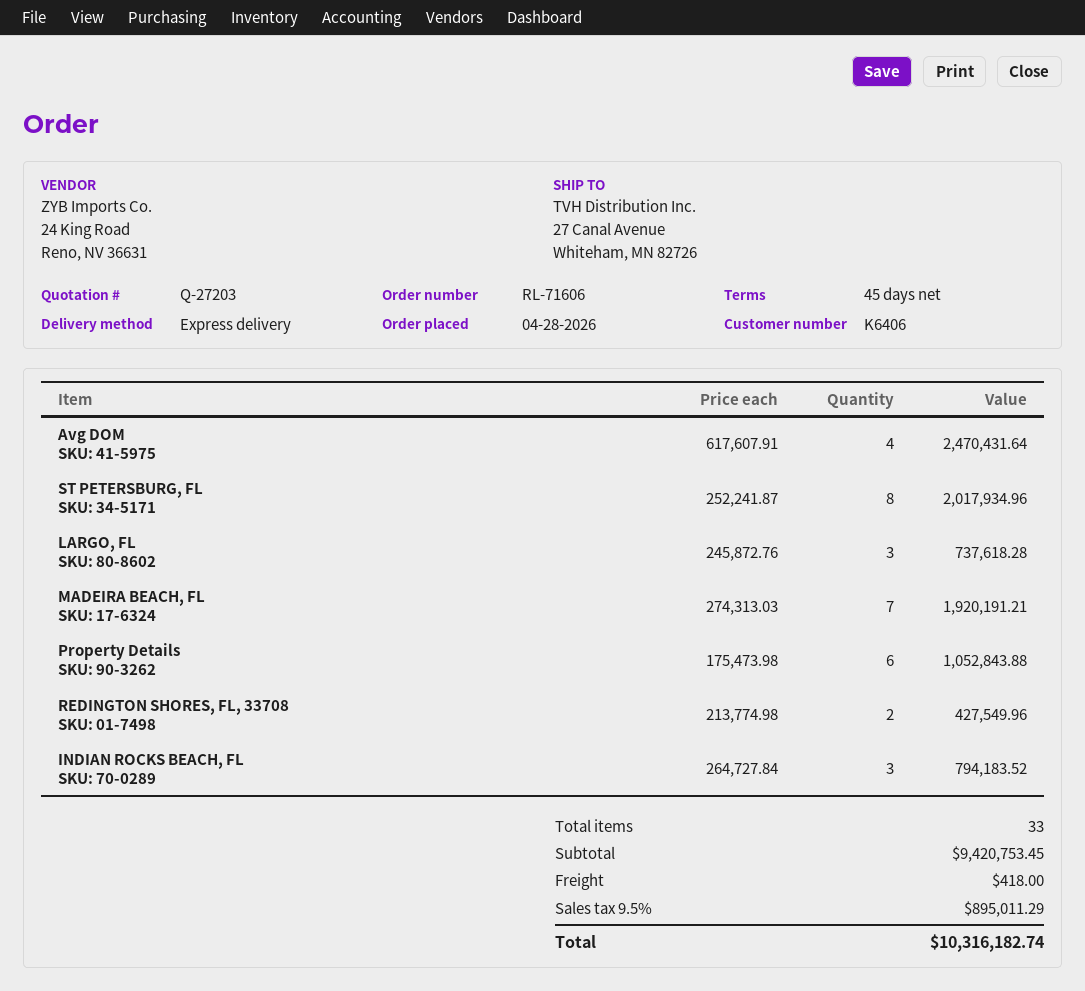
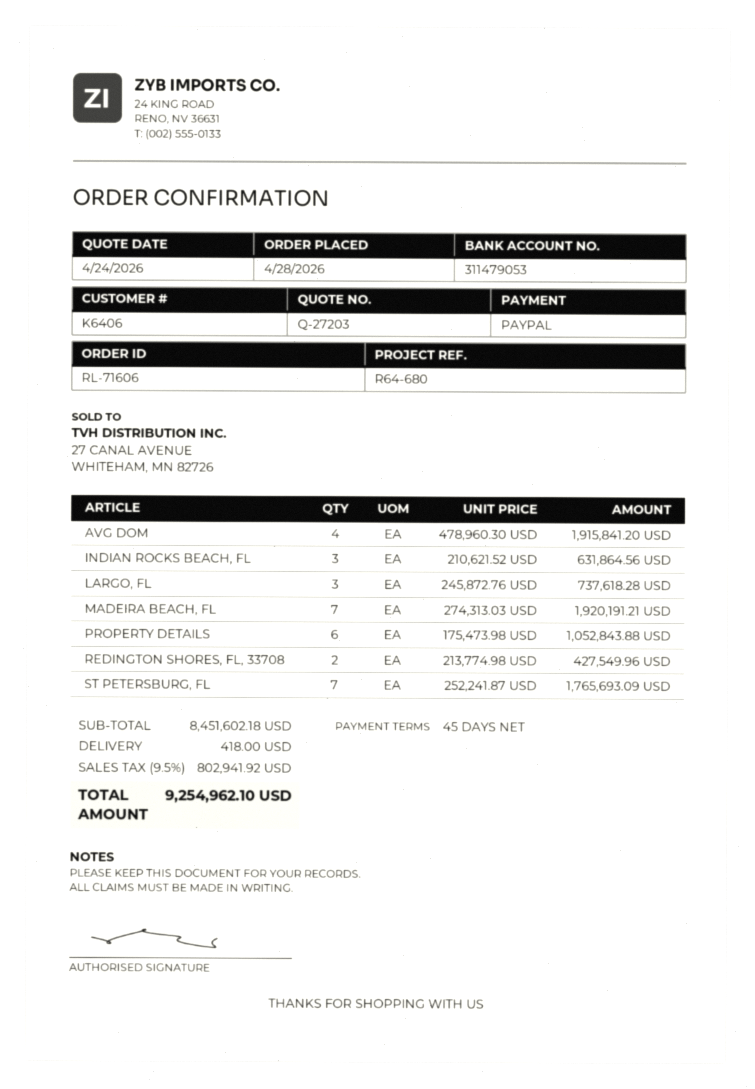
Avg DOM: 4 x 617607.91 = 2470431.64 -> 4 x 478960.30 = 1915841.20
ST PETERSBURG, FL: 8 x 252241.87 = 2017934.96 -> 7 x 252241.87 = 1765693.09
INDIAN ROCKS BEACH, FL: 3 x 264727.84 = 794183.52 -> 3 x 210621.52 = 631864.56
subtotal: 9420753.45 -> 8451602.18
tax: 9.5% = 895011.29 -> 9.5% = 802941.92
total: 10316182.74 -> 9254962.10

